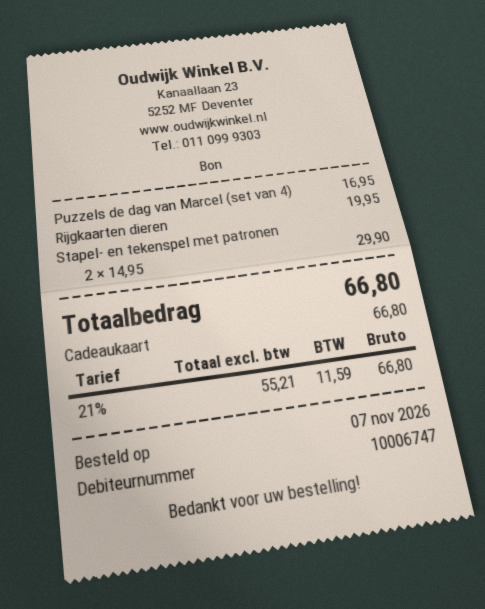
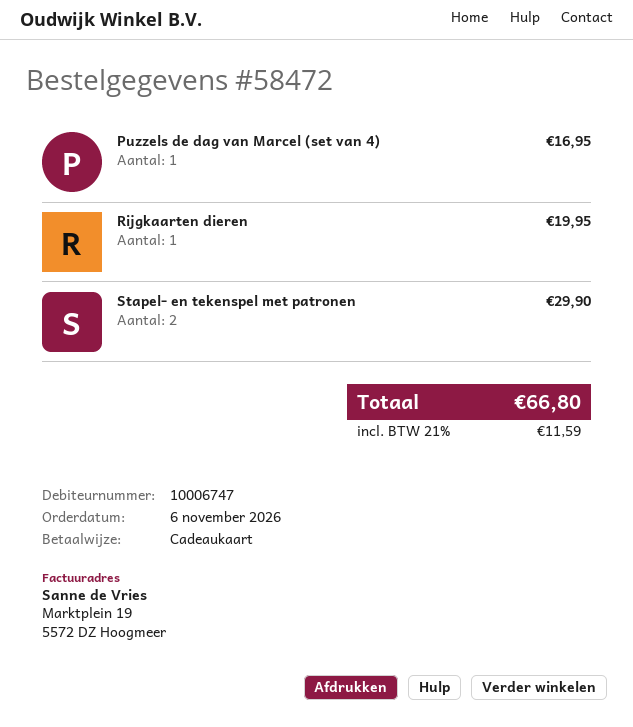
order date: 2026-11-07 -> 2026-11-06

